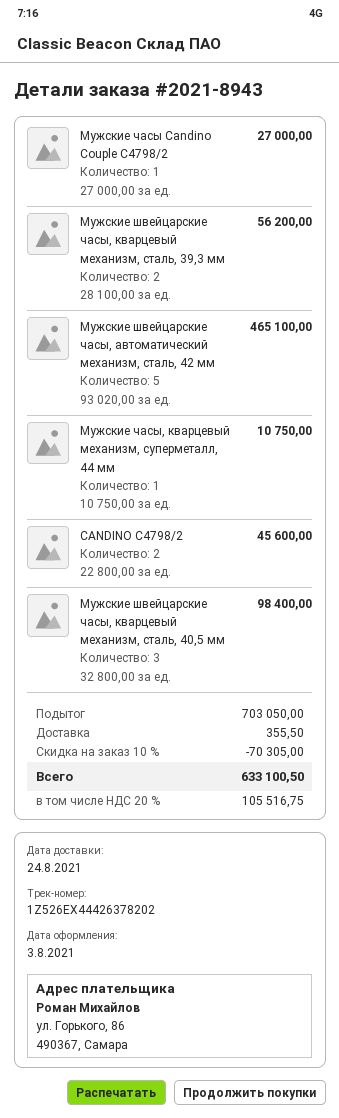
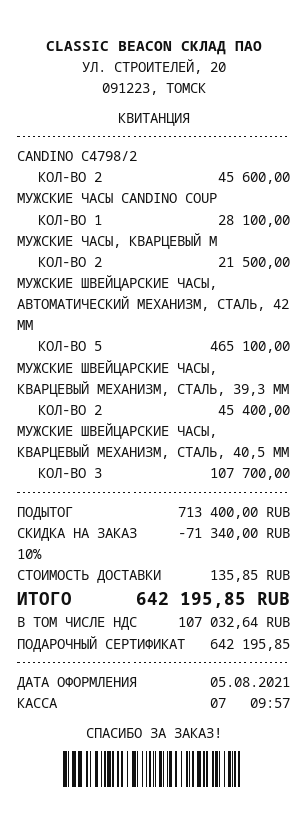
order date: 2021-08-03 -> 2021-08-05
Мужские часы Candino Couple C4798/2: 1 for 27000.00 -> 1 for 28100.00
Мужские швейцарские часы, кварцевый механизм, сталь, 39,3 мм: 2 for 56200.00 -> 2 for 45400.00
Мужские часы, кварцевый механизм, суперметалл, 44 мм: 1 for 10750.00 -> 2 for 21500.00
Мужские швейцарские часы, кварцевый механизм, сталь, 40,5 мм: 3 for 98400.00 -> 3 for 107700.00
subtotal: 703050.00 -> 713400.00
discount: 10% = 70305.00 -> 10% = 71340.00
shipping: 355.50 -> 135.85
tax: 105516.75 -> 107032.64
total: 633100.50 -> 642195.85

